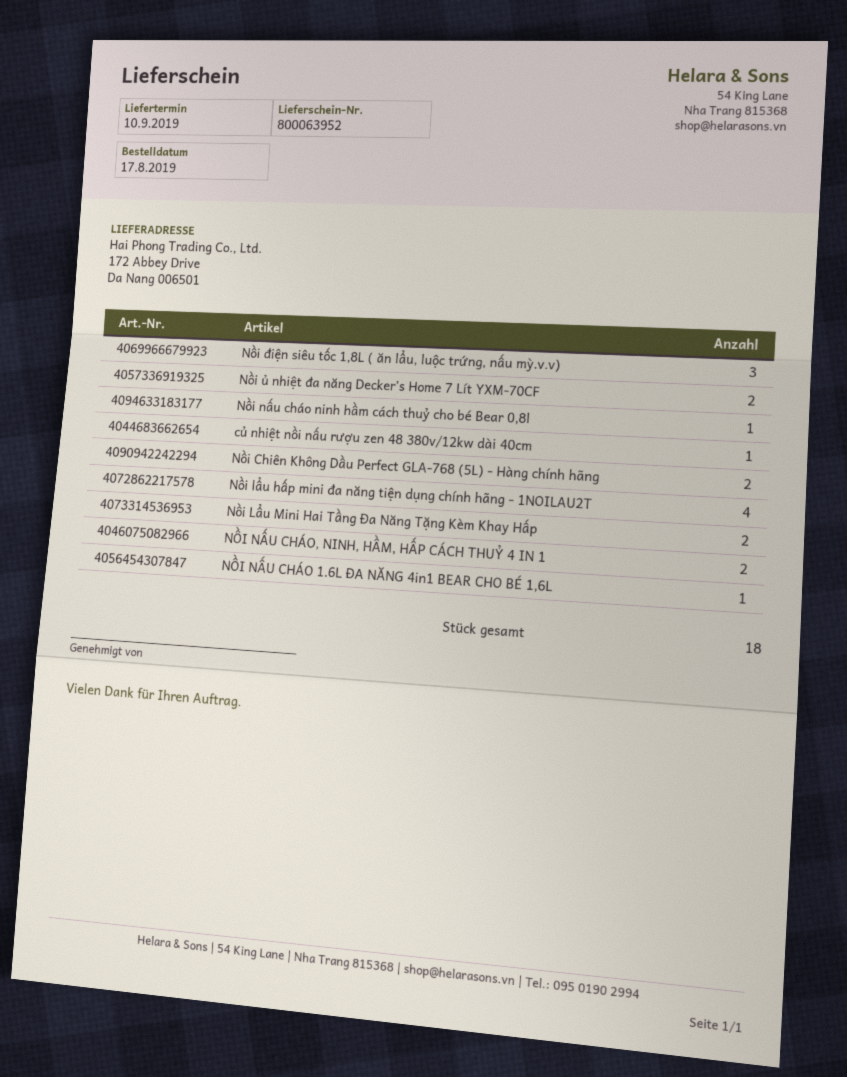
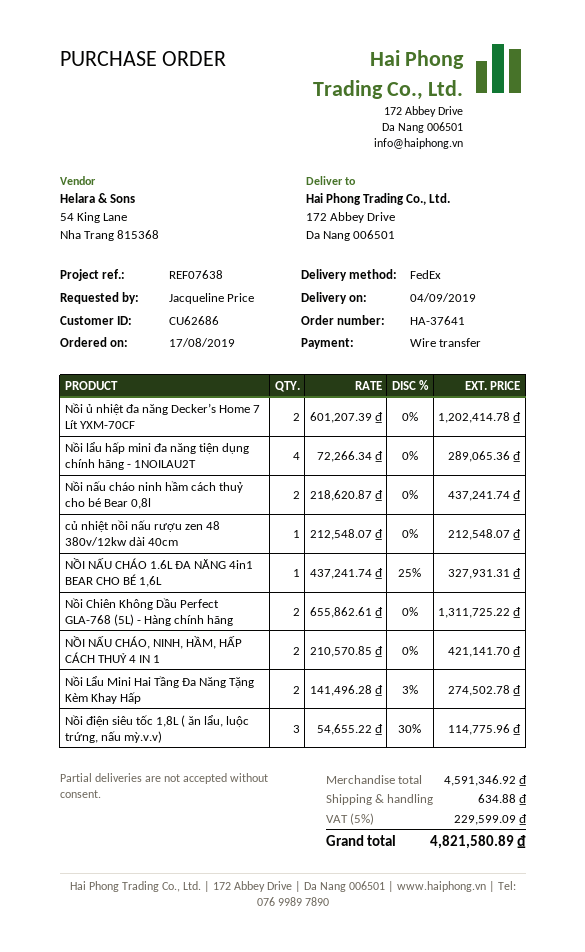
delivery date: 2019-09-10 -> 2019-09-04
Nồi nấu cháo ninh hầm cách thuỷ cho bé Bear 0,8l: 1 -> 2

